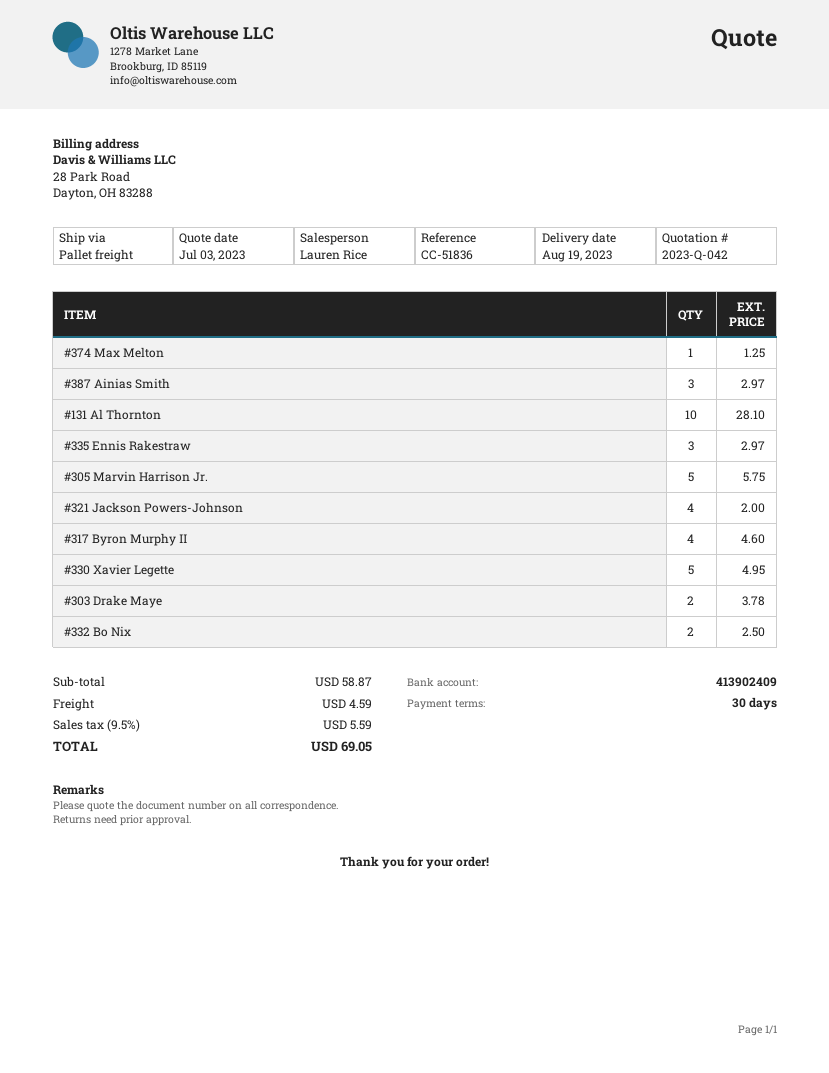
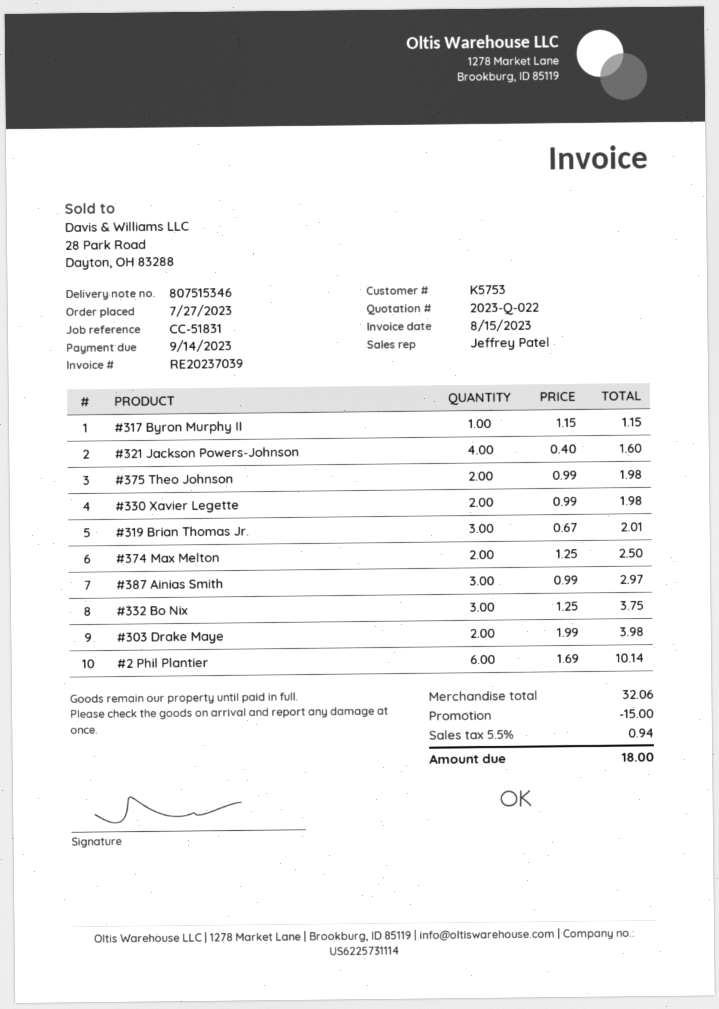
quote number: 2023-Q-042 -> 2023-Q-022
reference: CC-51836 -> CC-51831
sales rep: Lauren Rice -> Jeffrey Patel
#374 Max Melton: 1 for 1.25 -> 2 for 2.50
#131 Al Thornton: 10 for 28.10 -> none
#335 Ennis Rakestraw: 3 for 2.97 -> none
#305 Marvin Harrison Jr.: 5 for 5.75 -> none
#321 Jackson Powers-Johnson: 4 for 2.00 -> 4 for 1.60
#317 Byron Murphy II: 4 for 4.60 -> 1 for 1.15
#330 Xavier Legette: 5 for 4.95 -> 2 for 1.98
#303 Drake Maye: 2 for 3.78 -> 2 for 3.98
#332 Bo Nix: 2 for 2.50 -> 3 for 3.75
#375 Theo Johnson: none -> 2 for 1.98
#319 Brian Thomas Jr.: none -> 3 for 2.01
#2 Phil Plantier: none -> 6 for 10.14
subtotal: 58.87 -> 32.06
discount: none -> 15.00
shipping: 4.59 -> none
tax: 9.5% = 5.59 -> 5.5% = 0.94
total: 69.05 -> 18.00

